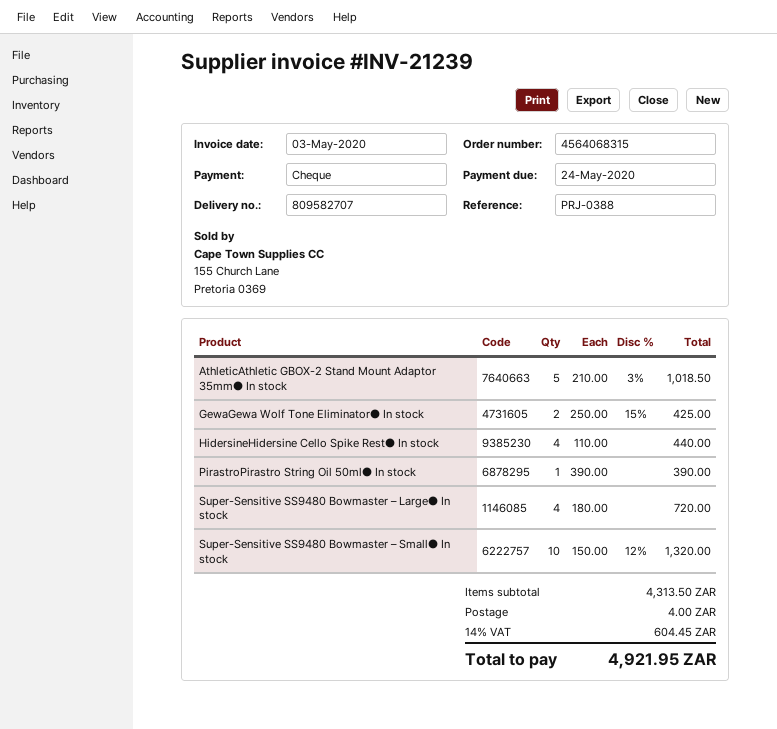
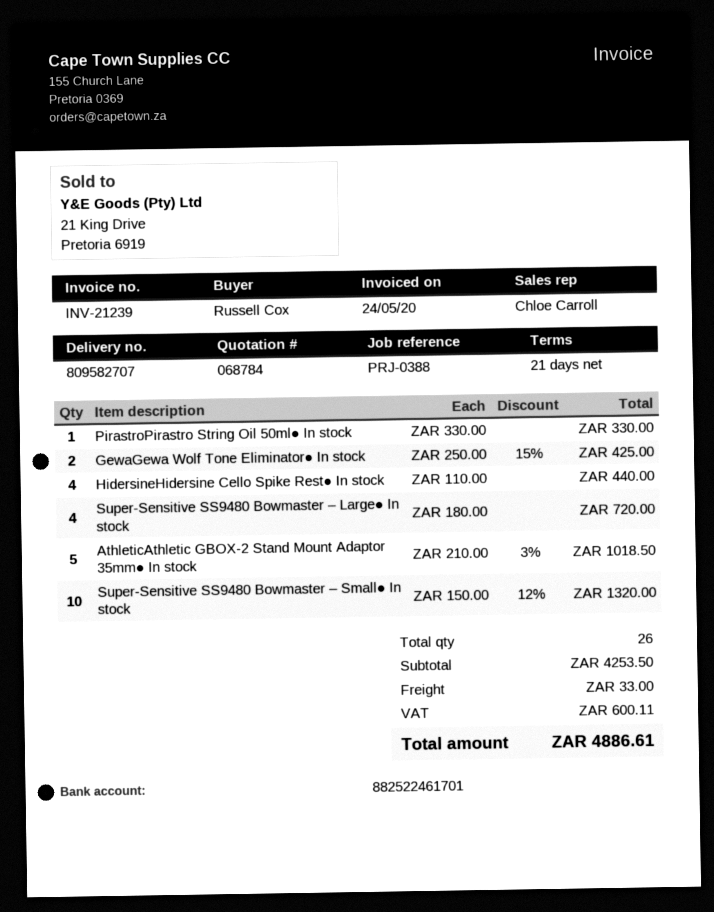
invoice date: 2020-05-03 -> 2020-05-24
PirastroPirastro String Oil 50ml● In stock: 1 x 390.00 = 390.00 -> 1 x 330.00 = 330.00
subtotal: 4313.50 -> 4253.50
shipping: 4.00 -> 33.00
tax: 604.45 -> 600.11
total: 4921.95 -> 4886.61

